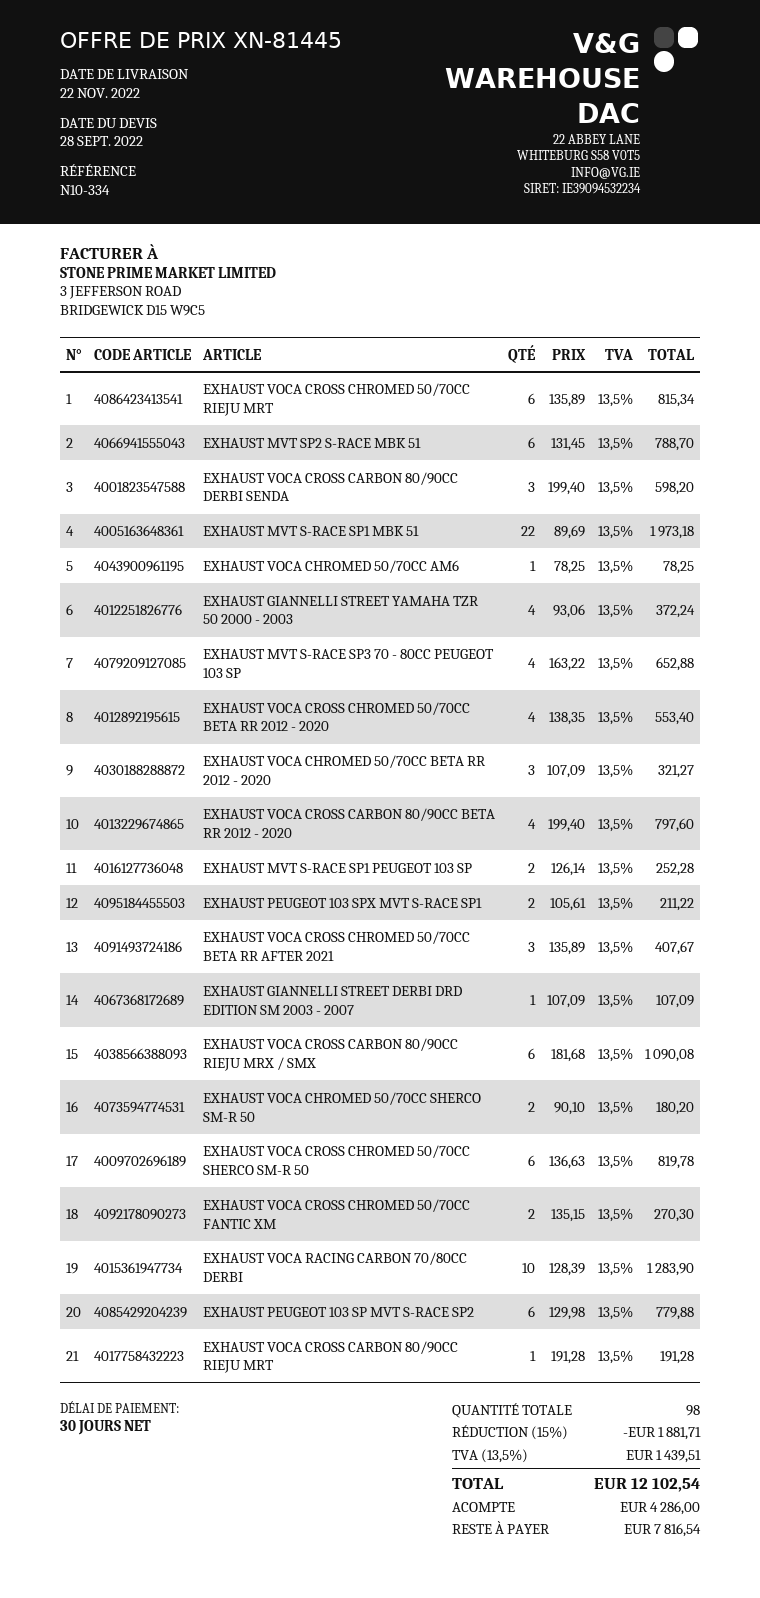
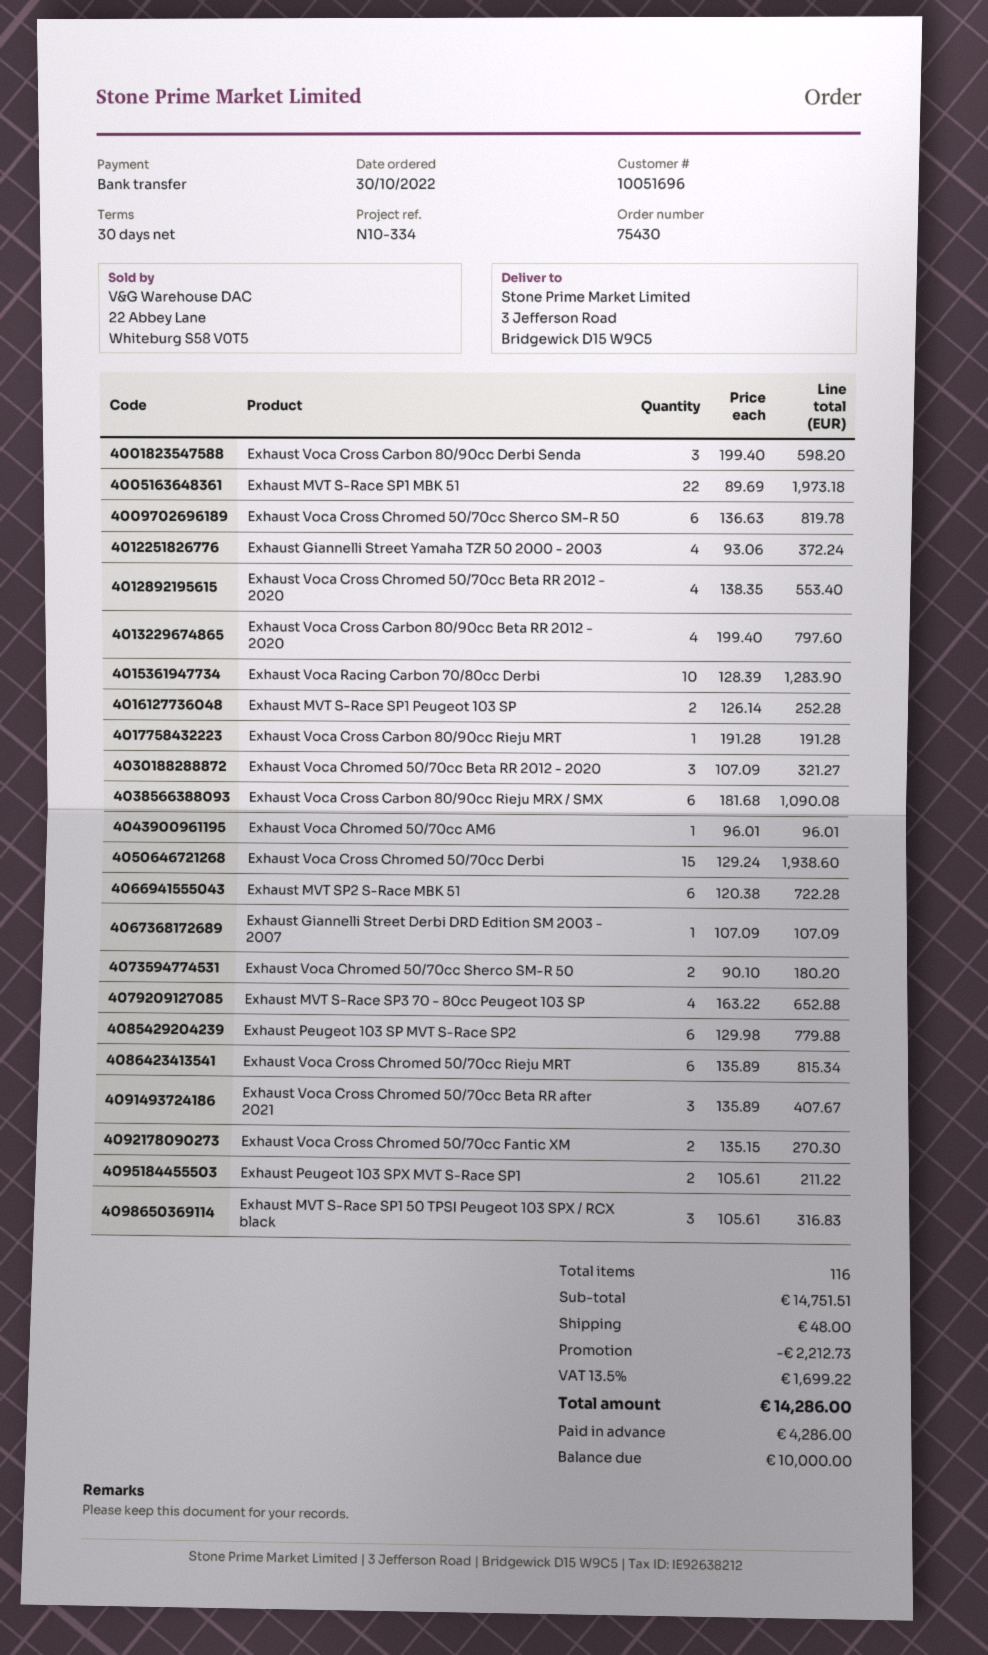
EXHAUST MVT SP2 S-RACE MBK 51: 6 x 131.45 = 788.70 -> 6 x 120.38 = 722.28
EXHAUST VOCA CHROMED 50/70CC AM6: 1 x 78.25 = 78.25 -> 1 x 96.01 = 96.01
Exhaust Voca Cross Chromed 50/70cc Derbi: none -> 15 x 129.24 = 1938.60
Exhaust MVT S-Race SP1 50 TPSI Peugeot 103 SPX / RCX black: none -> 3 x 105.61 = 316.83
total quantity: 98 -> 116
discount: 1881.71 -> 2212.73
shipping: none -> 48.00
tax: 13.5% = 1439.51 -> 13.5% = 1699.22
total: 12102.54 -> 14286.00
balance: 7816.54 -> 10000.00

